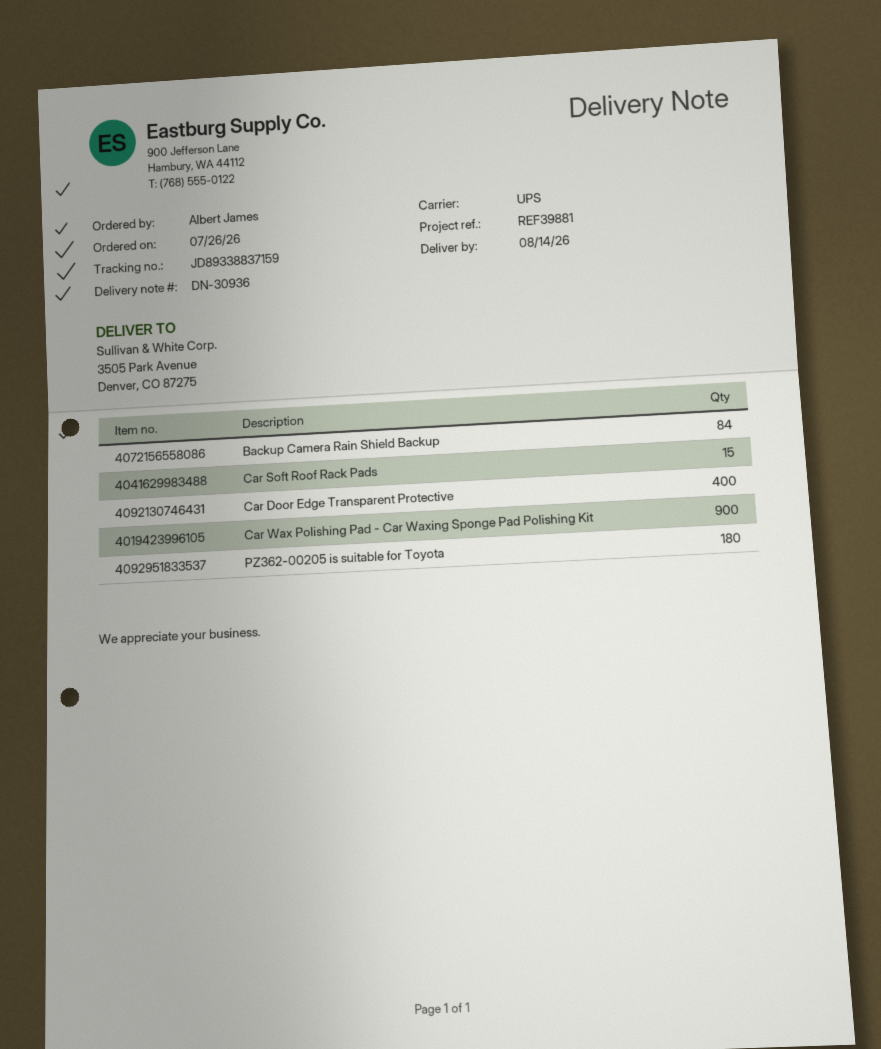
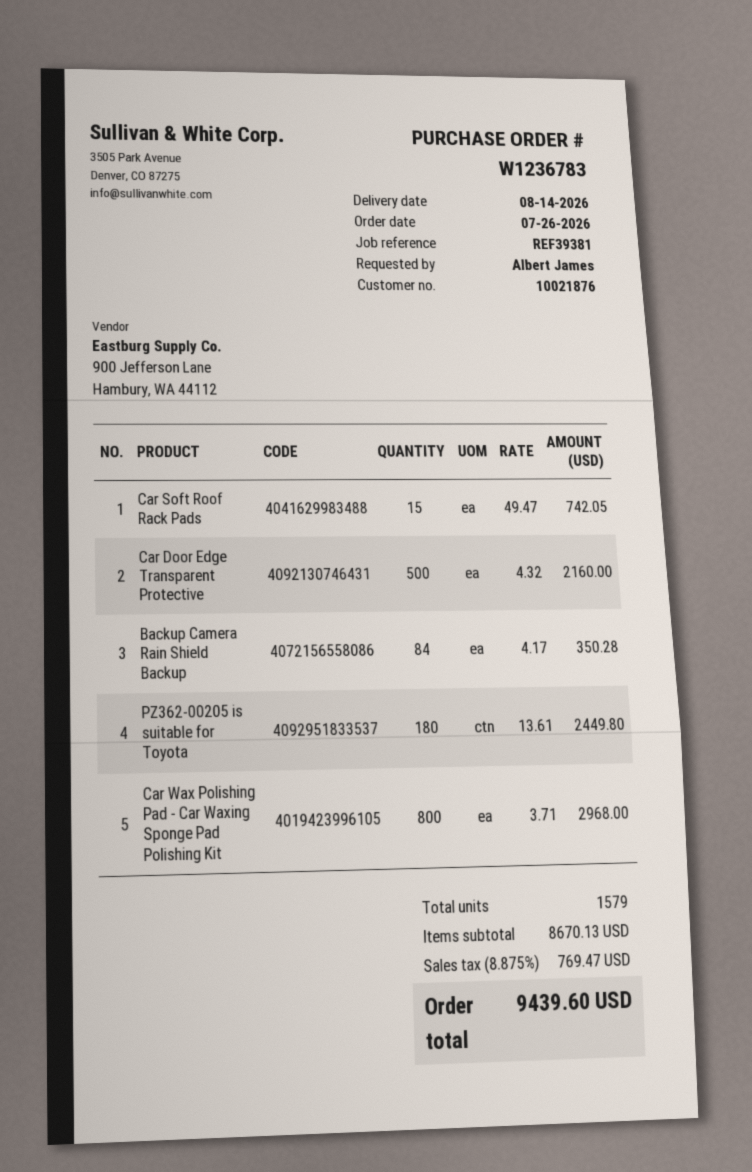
reference: REF39881 -> REF39381
Car Door Edge Transparent Protective: 400 -> 500
Car Wax Polishing Pad - Car Waxing Sponge Pad Polishing Kit: 900 -> 800

